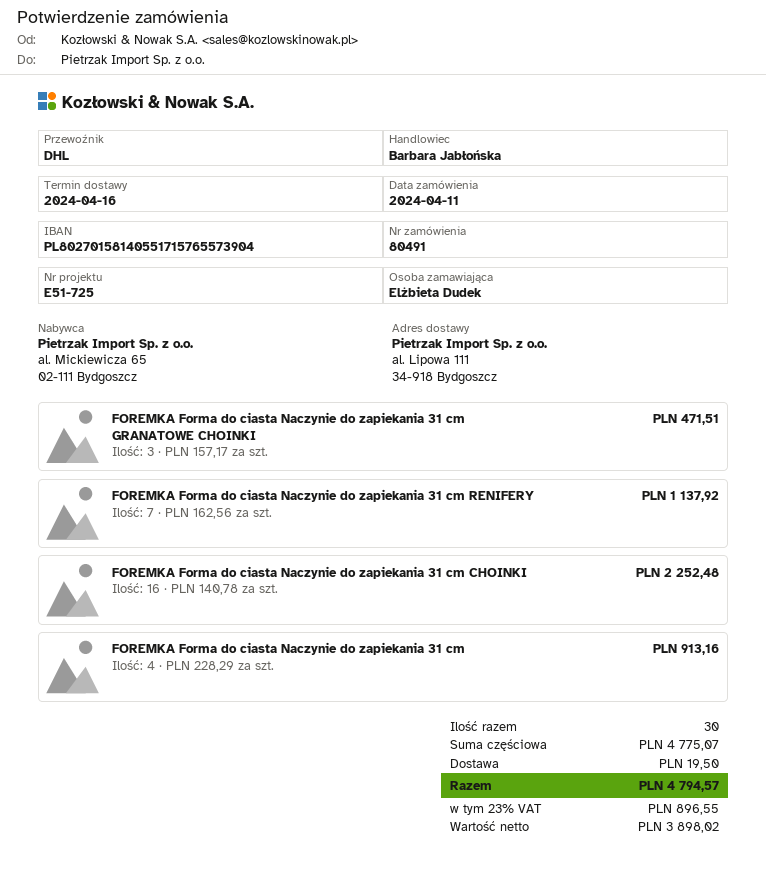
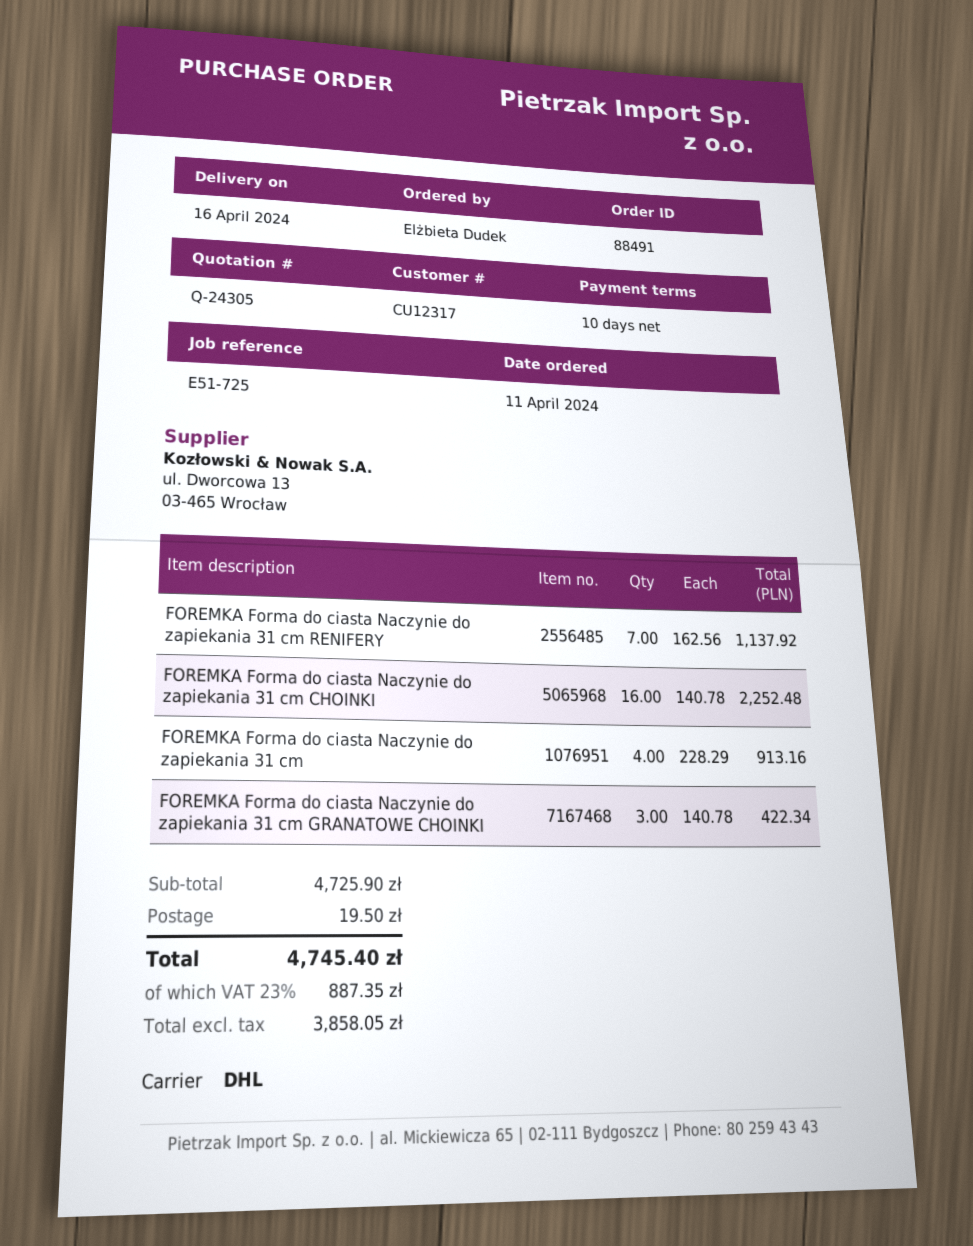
order number: 80491 -> 88491
FOREMKA Forma do ciasta Naczynie do zapiekania 31 cm GRANATOWE CHOINKI: 3 x 157.17 = 471.51 -> 3 x 140.78 = 422.34
subtotal: 4775.07 -> 4725.90
net: 3898.02 -> 3858.05
tax: 23% = 896.55 -> 23% = 887.35
total: 4794.57 -> 4745.40

